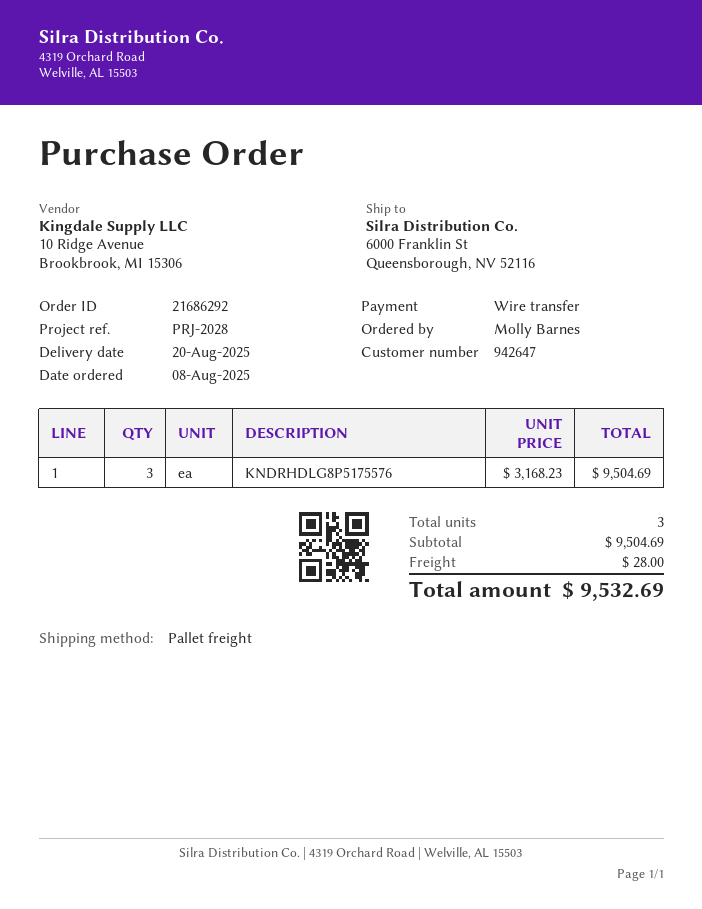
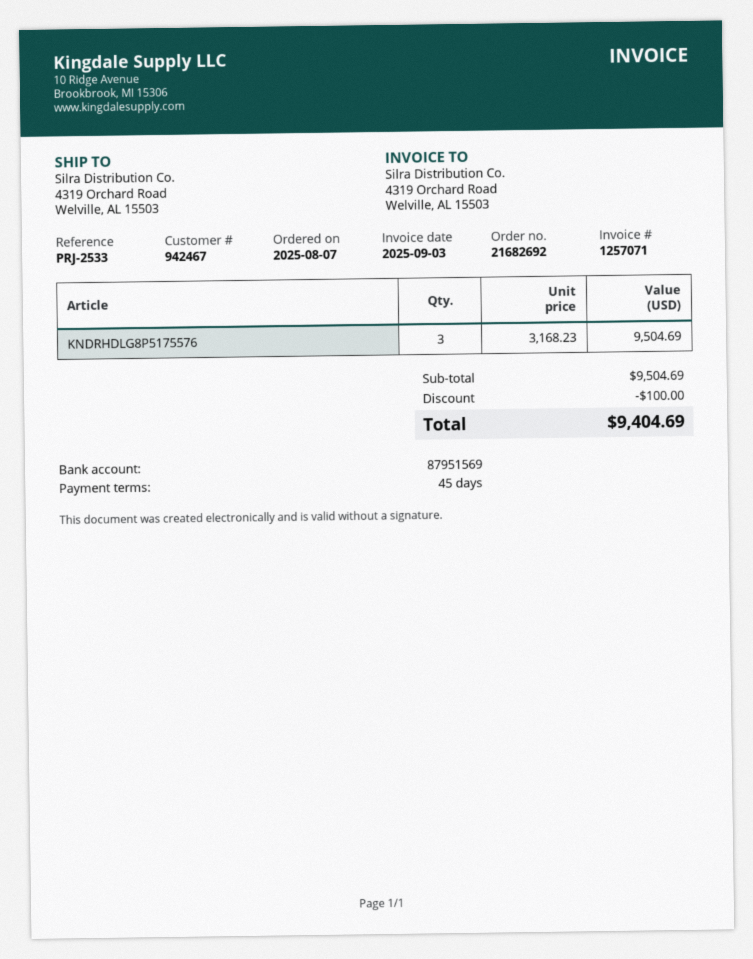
order number: 21686292 -> 21682692
order date: 2025-08-08 -> 2025-08-07
customer number: 942647 -> 942467
reference: PRJ-2028 -> PRJ-2533
ship to: 6000 Franklin St, Queensborough, NV 52116 -> 4319 Orchard Road, Welville, AL 15503
discount: none -> 100.00
shipping: 28.00 -> none
total: 9532.69 -> 9404.69

